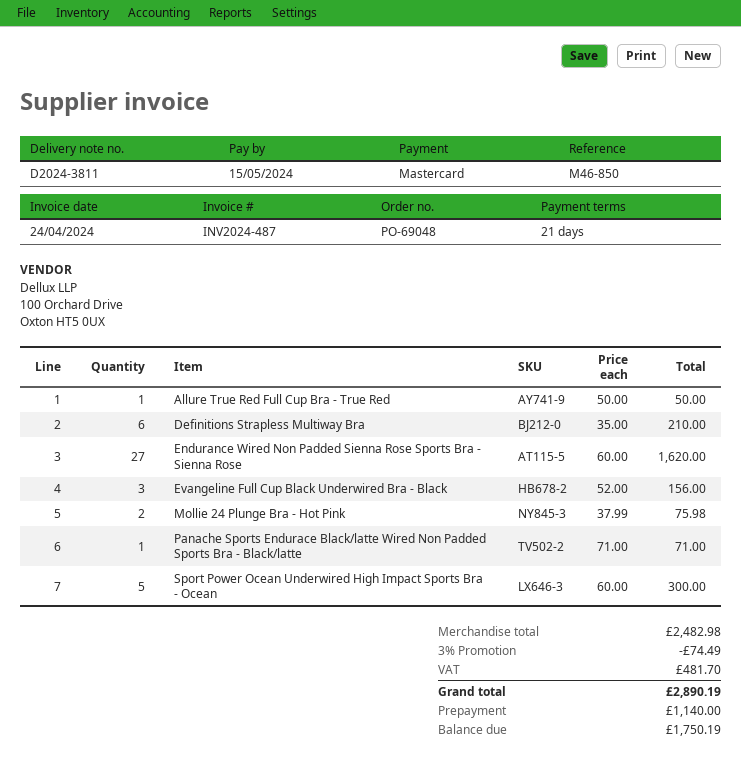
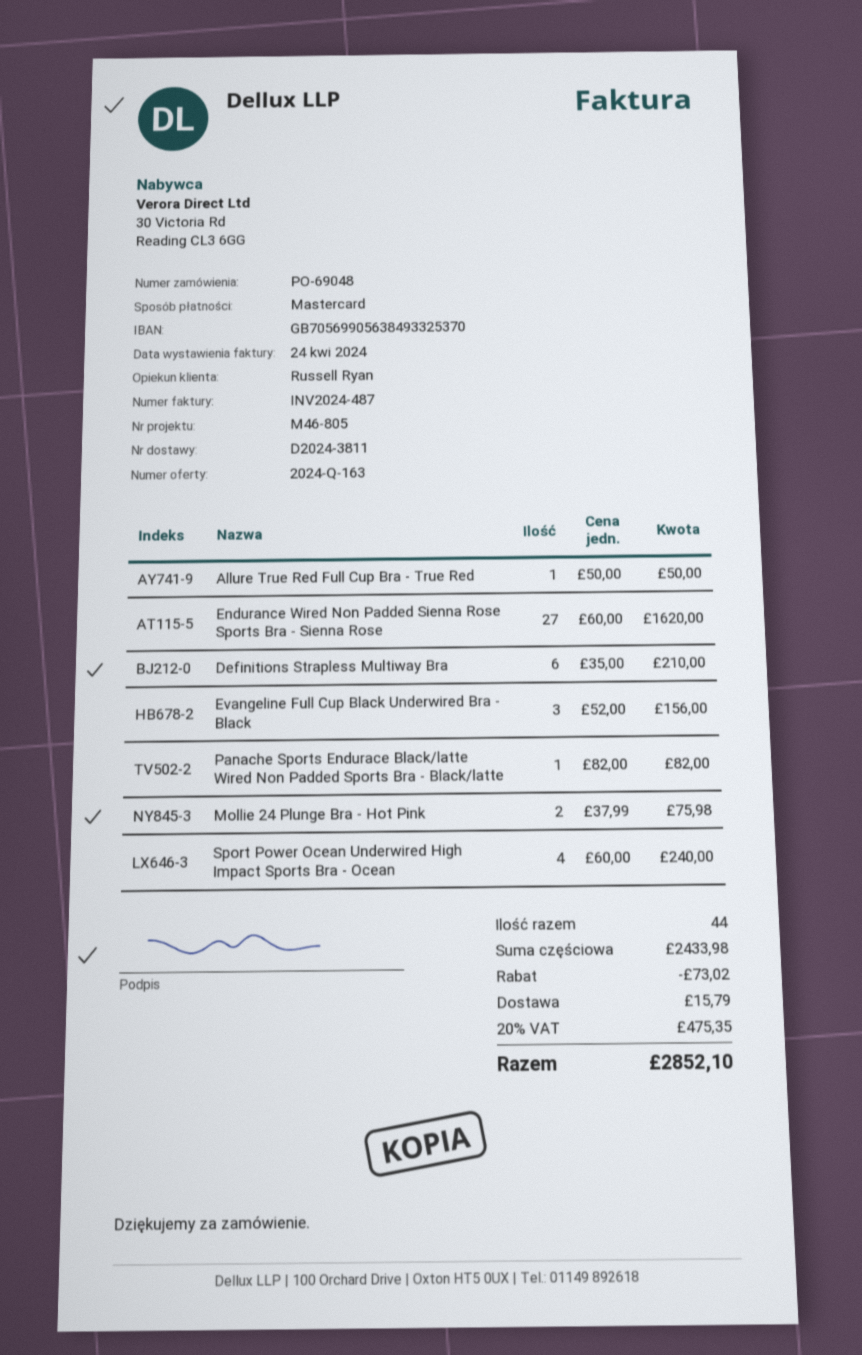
reference: M46-850 -> M46-805
Panache Sports Endurace Black/latte Wired Non Padded Sports Bra - Black/latte: 1 x 71.00 = 71.00 -> 1 x 82.00 = 82.00
Sport Power Ocean Underwired High Impact Sports Bra - Ocean: 5 x 60.00 = 300.00 -> 4 x 60.00 = 240.00
subtotal: 2482.98 -> 2433.98
discount: 74.49 -> 73.02
shipping: none -> 15.79
tax: 481.70 -> 475.35
total: 2890.19 -> 2852.10

